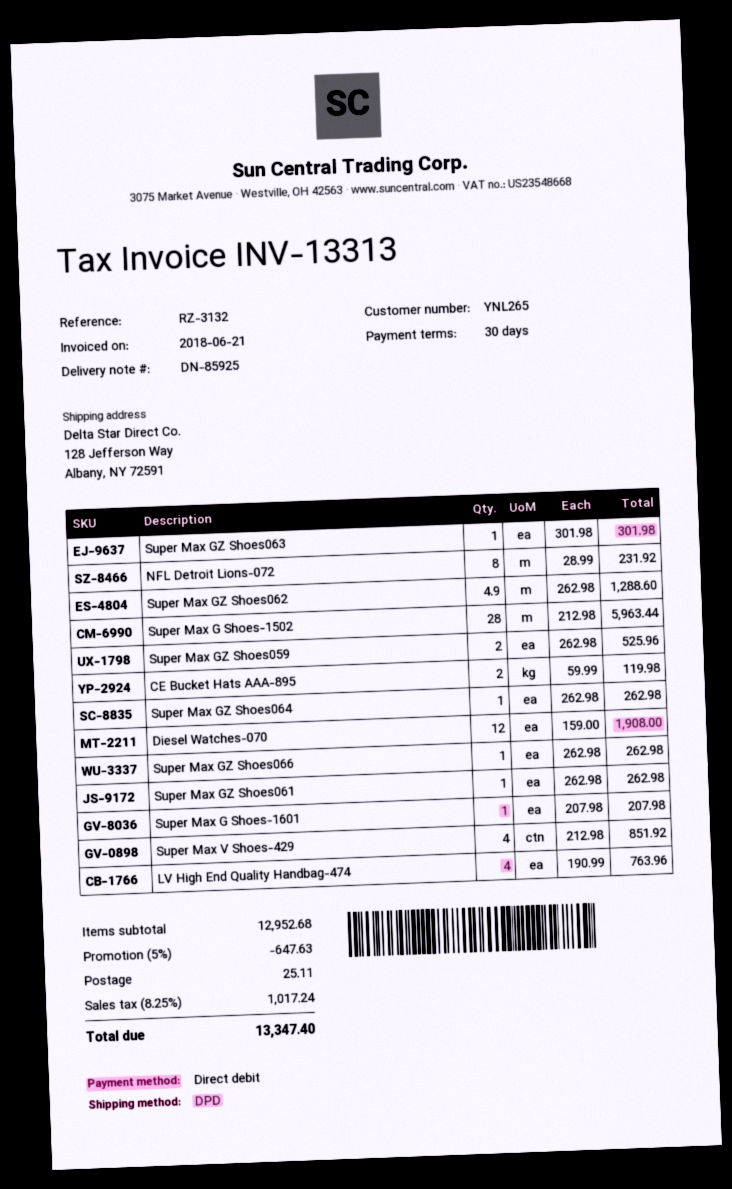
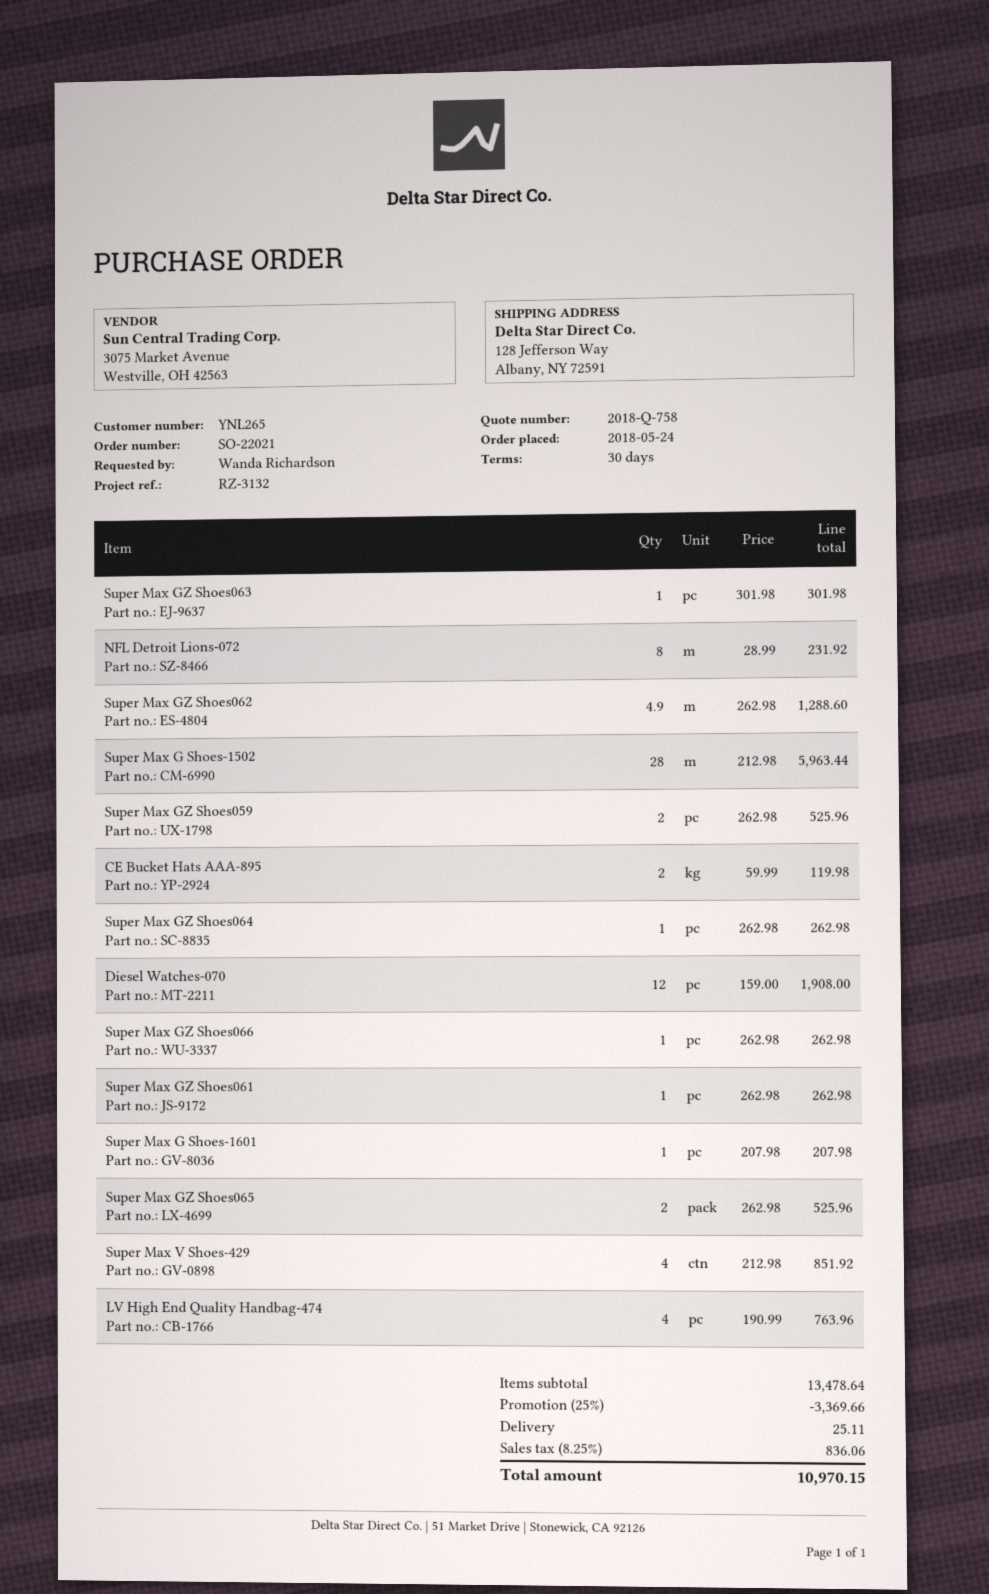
Super Max GZ Shoes065: none -> 2 x 262.98 = 525.96
subtotal: 12952.68 -> 13478.64
discount: 5% = 647.63 -> 25% = 3369.66
tax: 8.25% = 1017.24 -> 8.25% = 836.06
total: 13347.40 -> 10970.15

